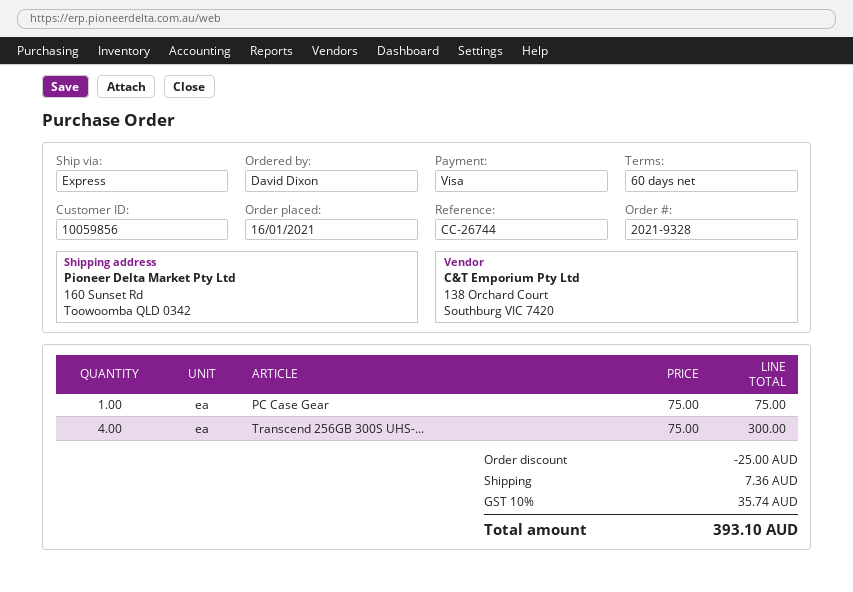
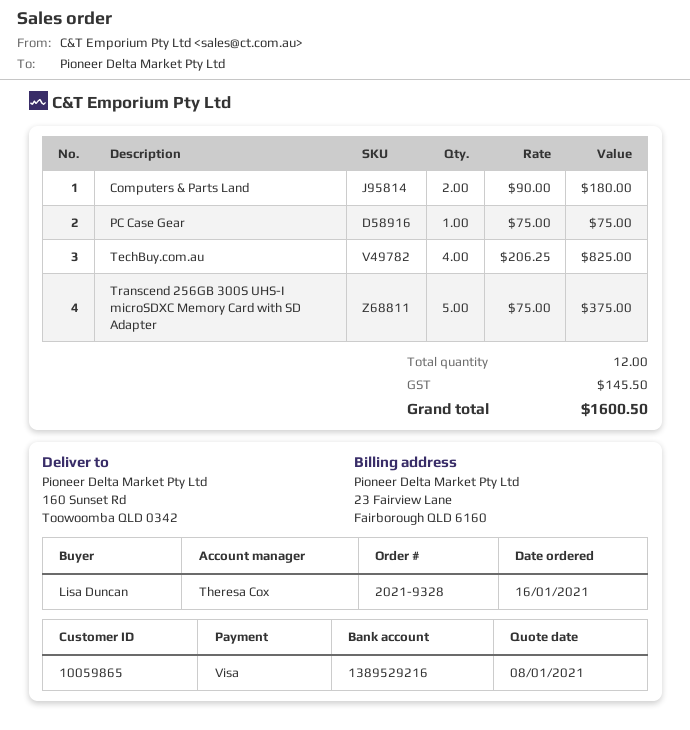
customer number: 10059856 -> 10059865
ordered by: David Dixon -> Lisa Duncan
Transcend 256GB 300S UHS-...: 4 x 75.00 = 300.00 -> 5 x 75.00 = 375.00
Computers & Parts Land: none -> 2 x 90.00 = 180.00
TechBuy.com.au: none -> 4 x 206.25 = 825.00
discount: 25.00 -> none
shipping: 7.36 -> none
tax: 35.74 -> 145.50
total: 393.10 -> 1600.50

